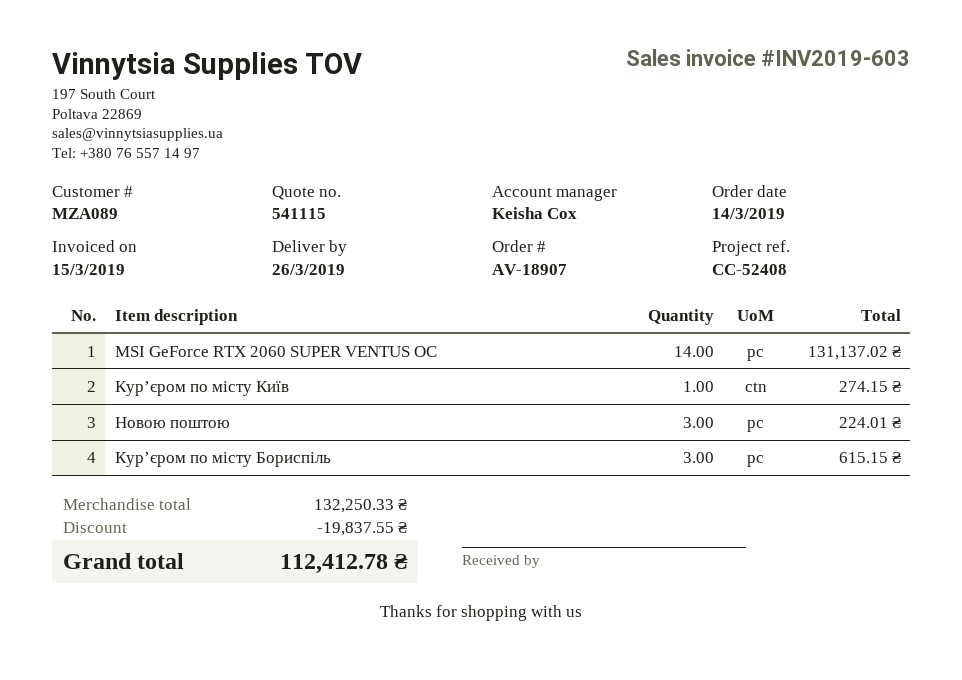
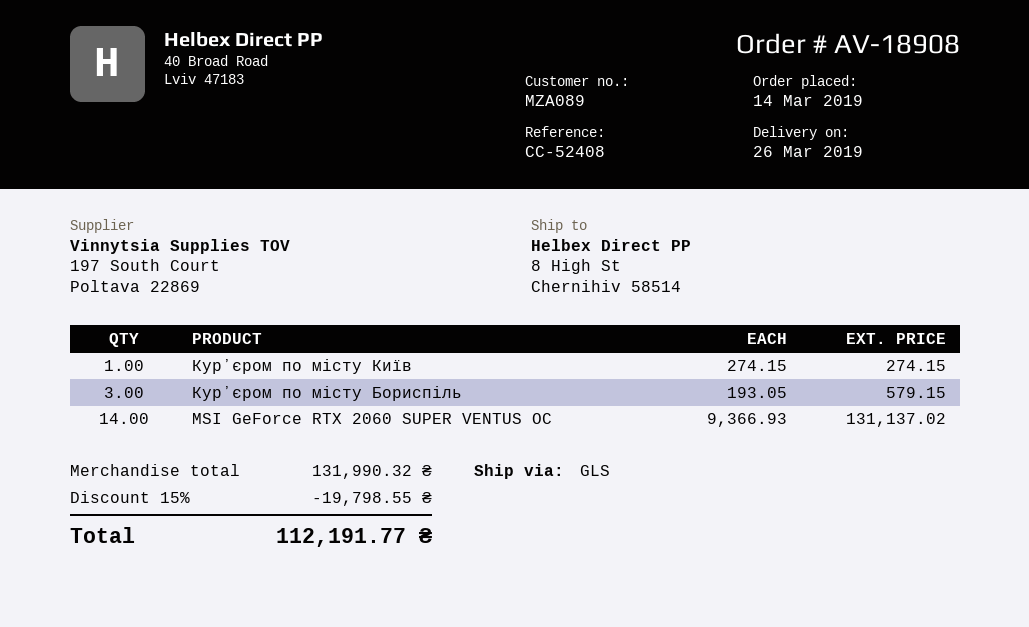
order number: AV-18907 -> AV-18908
Новою поштою: 3 for 224.01 -> none
Курʼєром по місту Бориспіль: 3 for 615.15 -> 3 for 579.15
subtotal: 132250.33 -> 131990.32
discount: 19837.55 -> 19798.55
total: 112412.78 -> 112191.77

